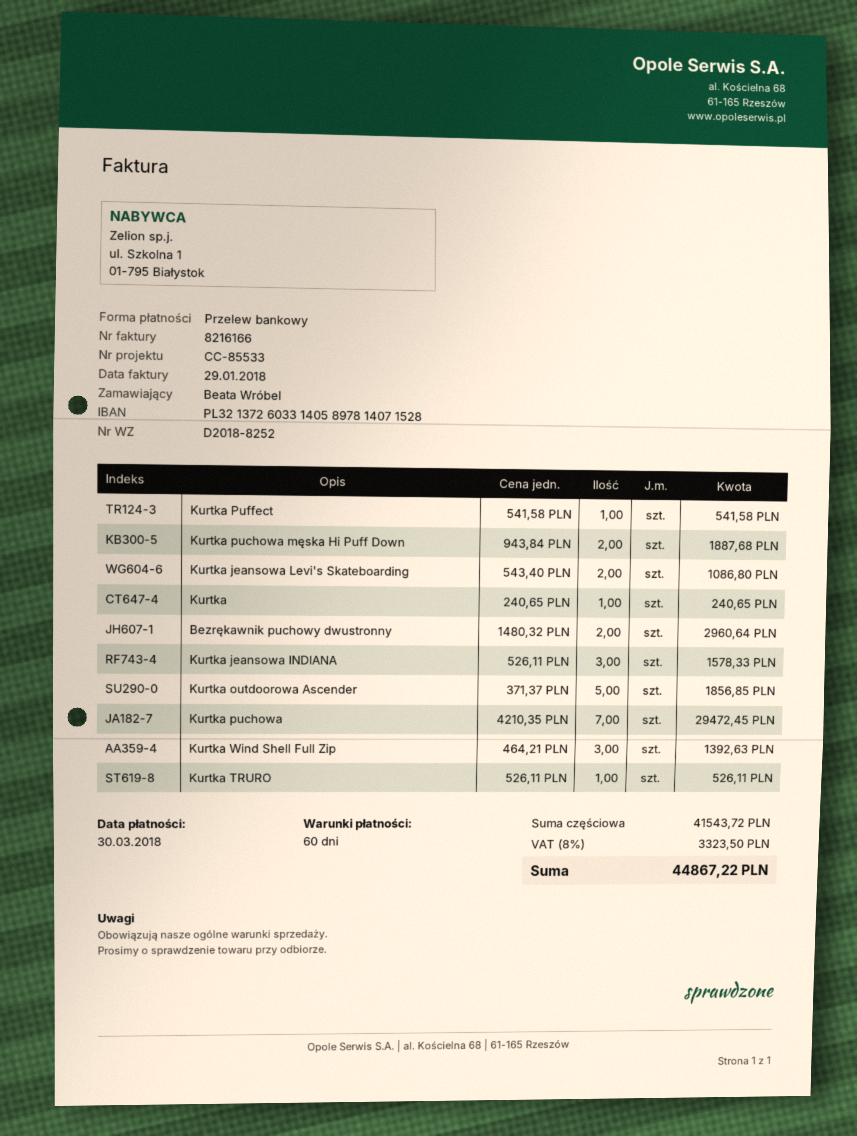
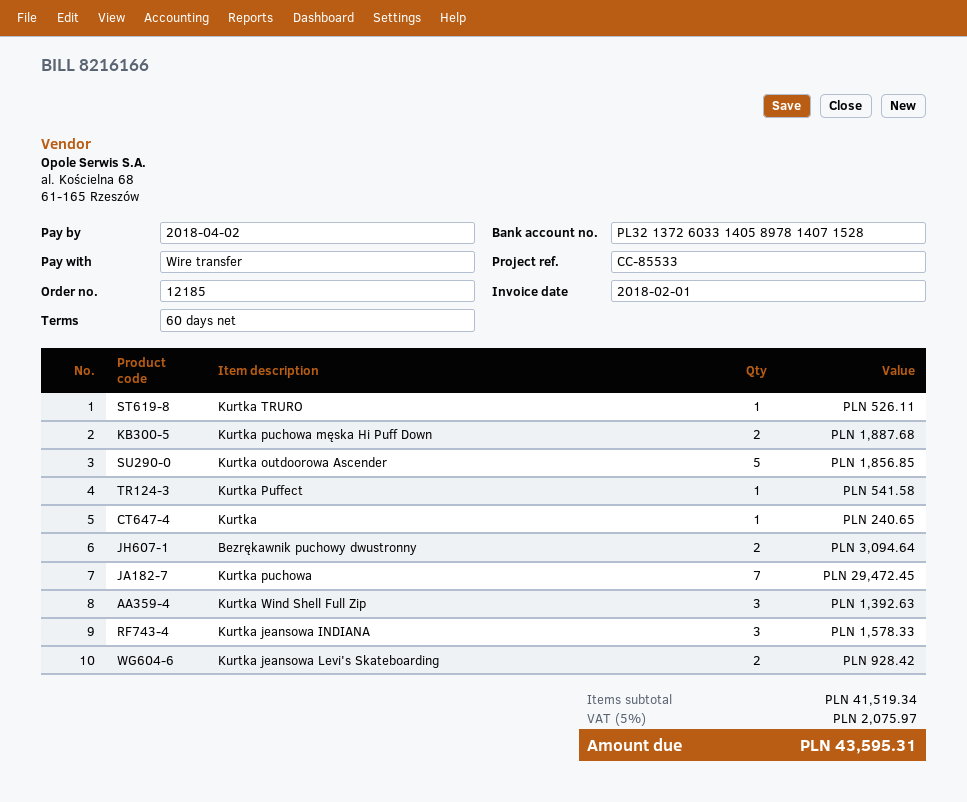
invoice date: 2018-01-29 -> 2018-02-01
due date: 2018-03-30 -> 2018-04-02
Kurtka jeansowa Levi's Skateboarding: 2 for 1086.80 -> 2 for 928.42
Bezrękawnik puchowy dwustronny: 2 for 2960.64 -> 2 for 3094.64
subtotal: 41543.72 -> 41519.34
tax: 8% = 3323.50 -> 5% = 2075.97
total: 44867.22 -> 43595.31

